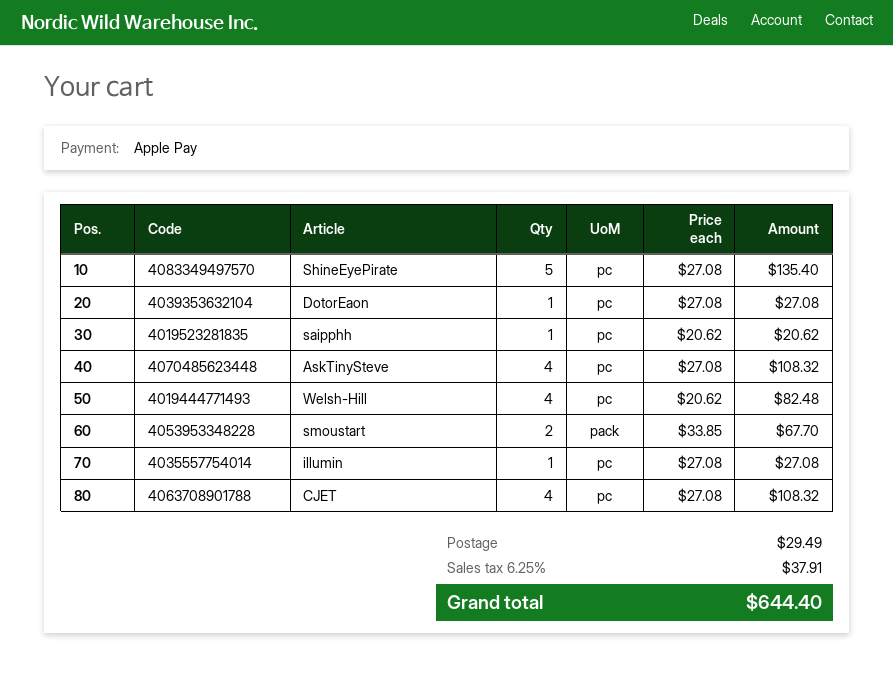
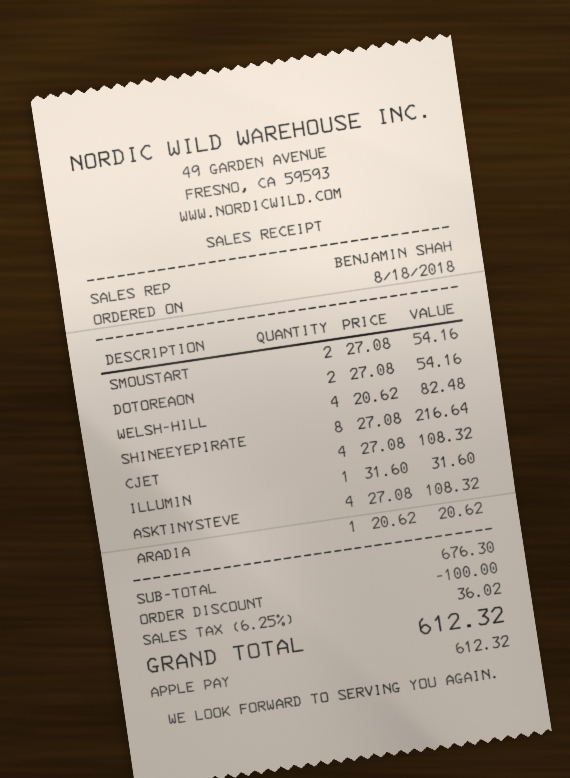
ShineEyePirate: 5 x 27.08 = 135.40 -> 8 x 27.08 = 216.64
DotorEaon: 1 x 27.08 = 27.08 -> 2 x 27.08 = 54.16
saipphh: 1 x 20.62 = 20.62 -> none
smoustart: 2 x 33.85 = 67.70 -> 2 x 27.08 = 54.16
illumin: 1 x 27.08 = 27.08 -> 1 x 31.60 = 31.60
ARADIA: none -> 1 x 20.62 = 20.62
discount: none -> 100.00
shipping: 29.49 -> none
tax: 6.25% = 37.91 -> 6.25% = 36.02
total: 644.40 -> 612.32

